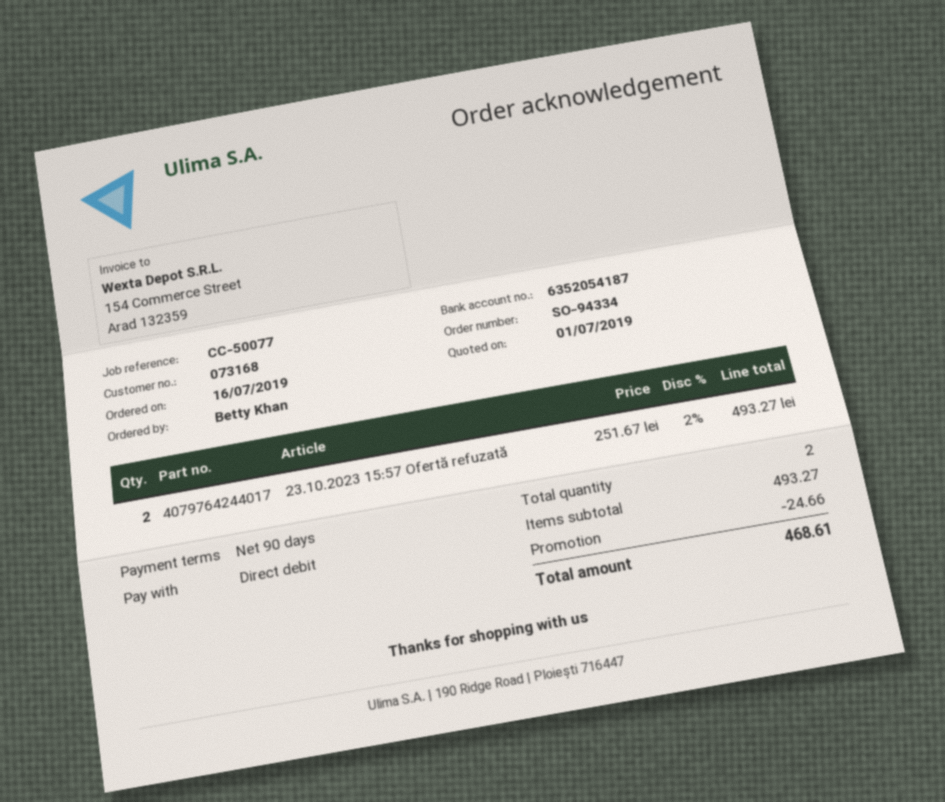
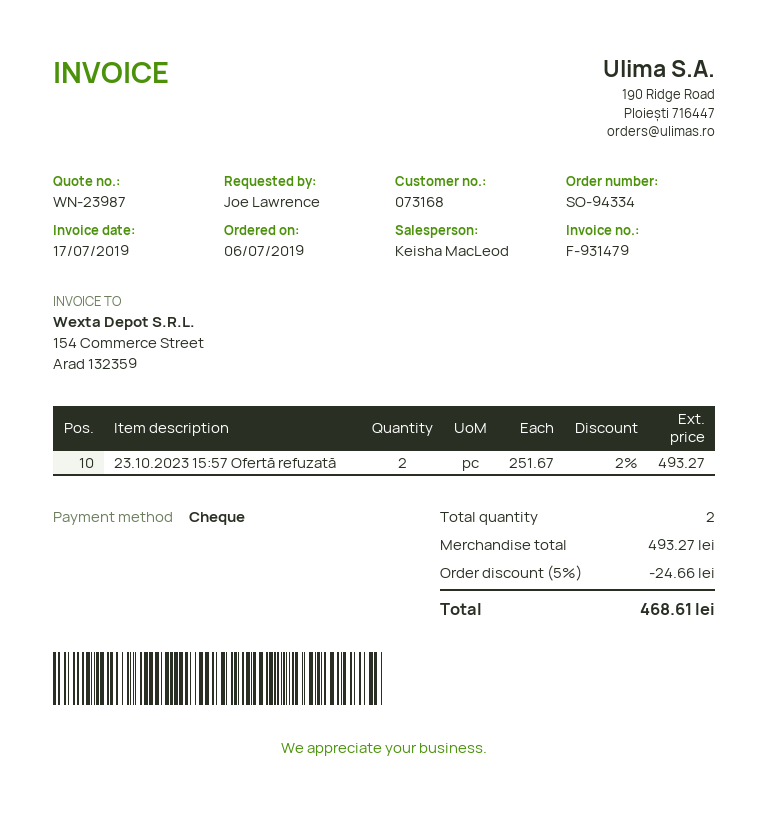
order date: 2019-07-16 -> 2019-07-06
ordered by: Betty Khan -> Joe Lawrence
payment method: direct debit -> cheque

